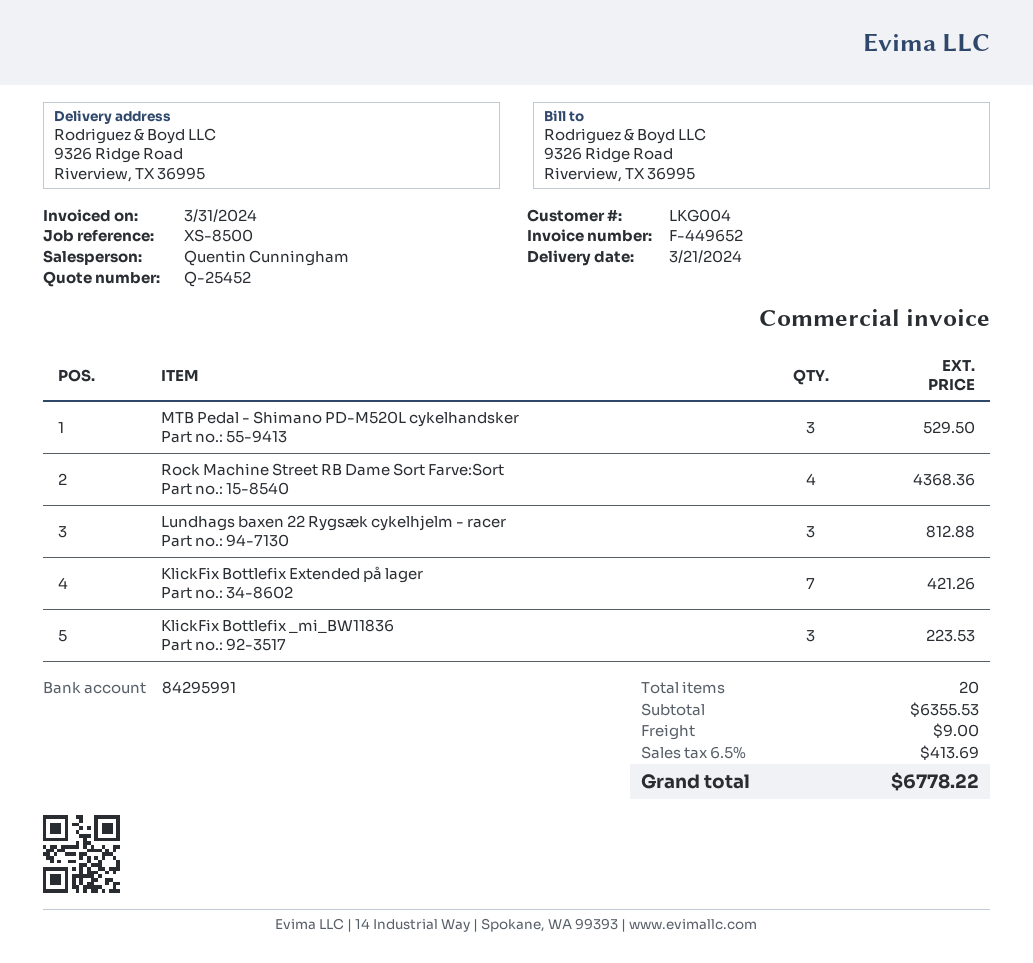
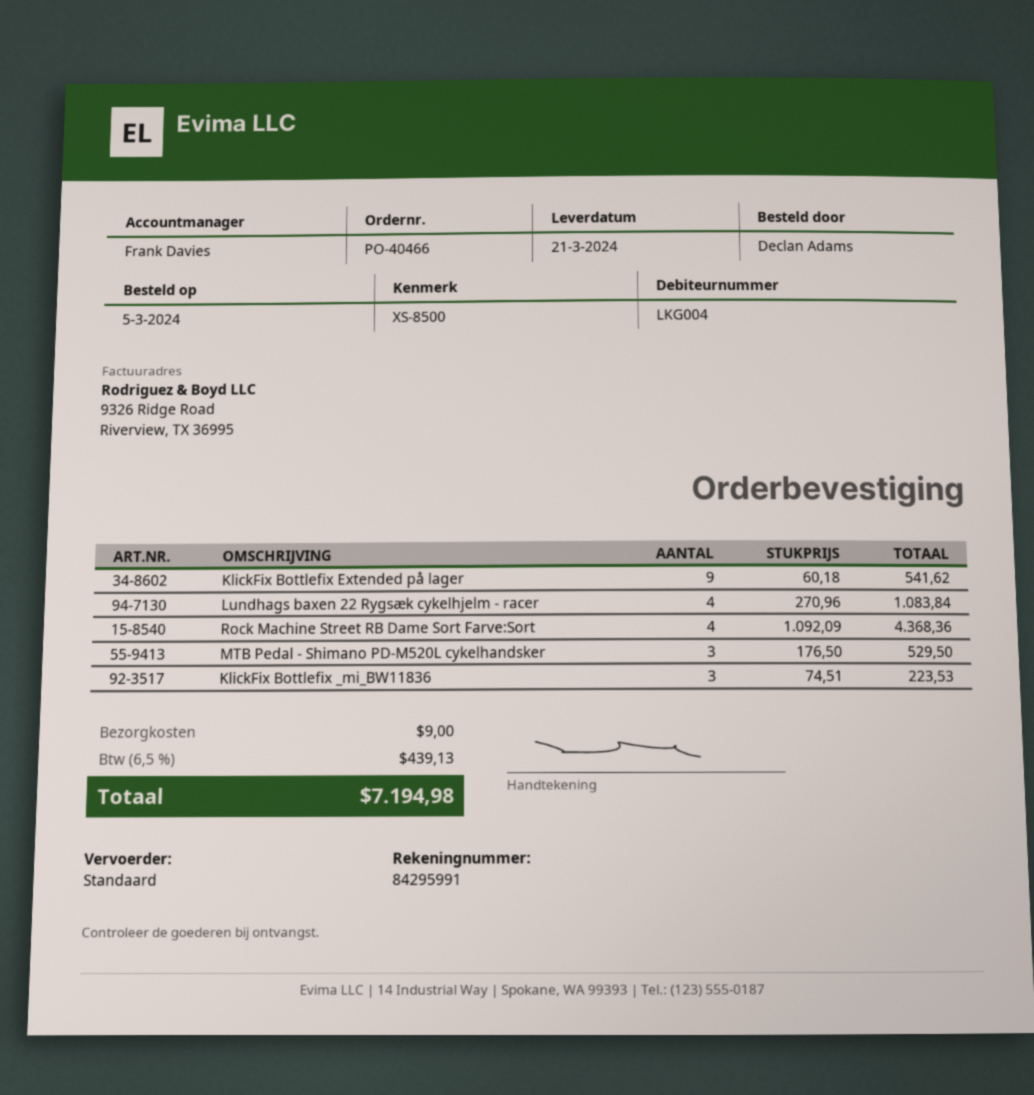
sales rep: Quentin Cunningham -> Frank Davies
Lundhags baxen 22 Rygsæk cykelhjelm - racer: 3 for 812.88 -> 4 for 1083.84
KlickFix Bottlefix Extended på lager: 7 for 421.26 -> 9 for 541.62
tax: 6.5% = 413.69 -> 6.5% = 439.13
total: 6778.22 -> 7194.98

